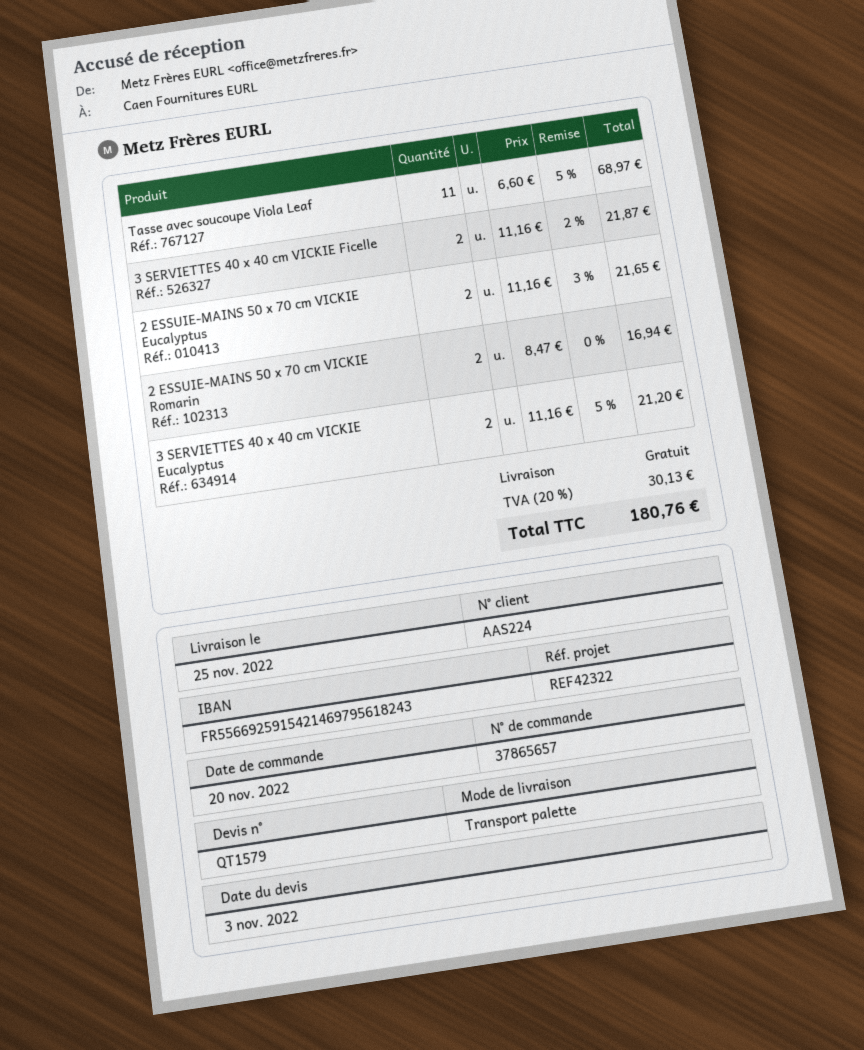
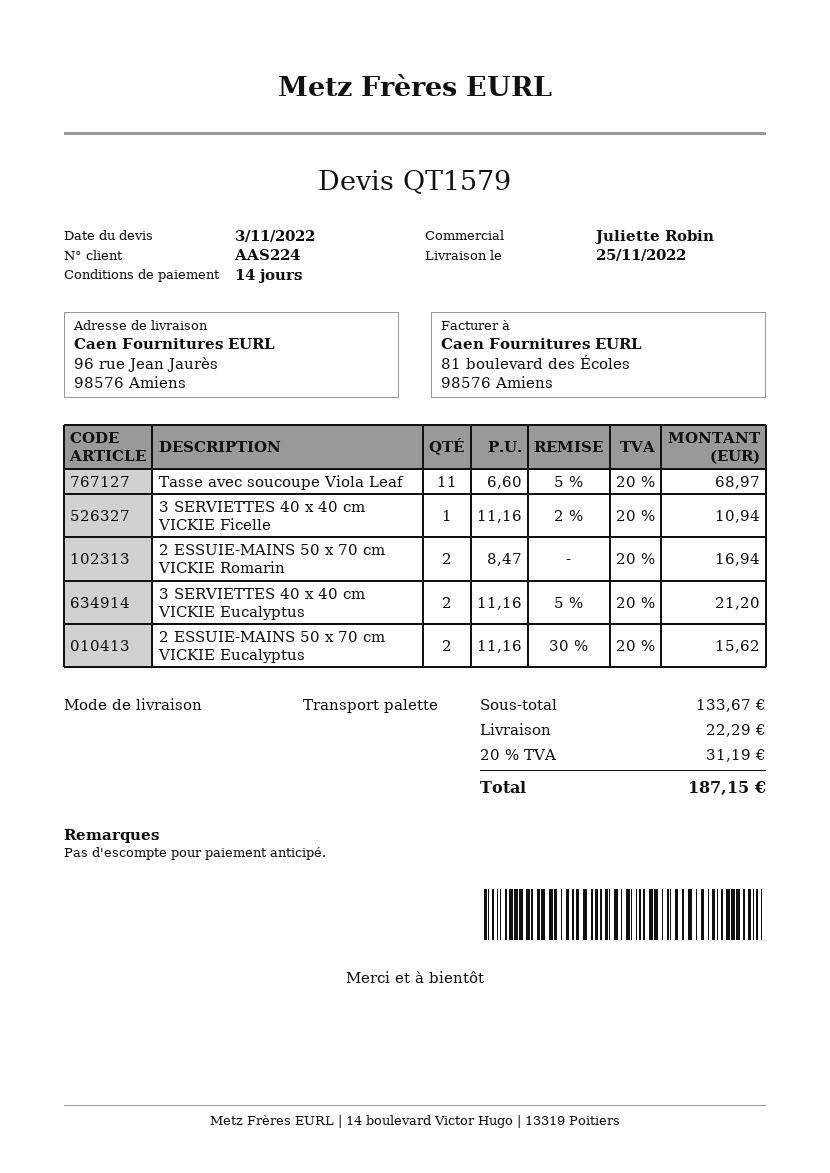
3 SERVIETTES 40 x 40 cm VICKIE Ficelle: 2 x 11.16 - 2% = 21.87 -> 1 x 11.16 - 2% = 10.94
2 ESSUIE-MAINS 50 x 70 cm VICKIE Eucalyptus: 2 x 11.16 - 3% = 21.65 -> 2 x 11.16 - 30% = 15.62
shipping: 0.00 -> 22.29
tax: 20% = 30.13 -> 20% = 31.19
total: 180.76 -> 187.15

